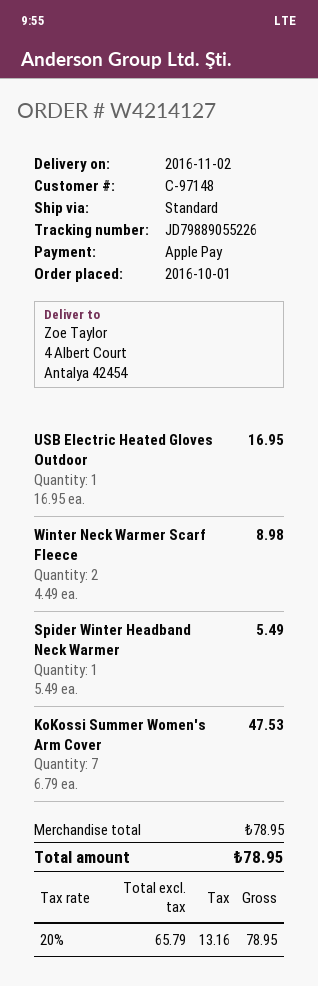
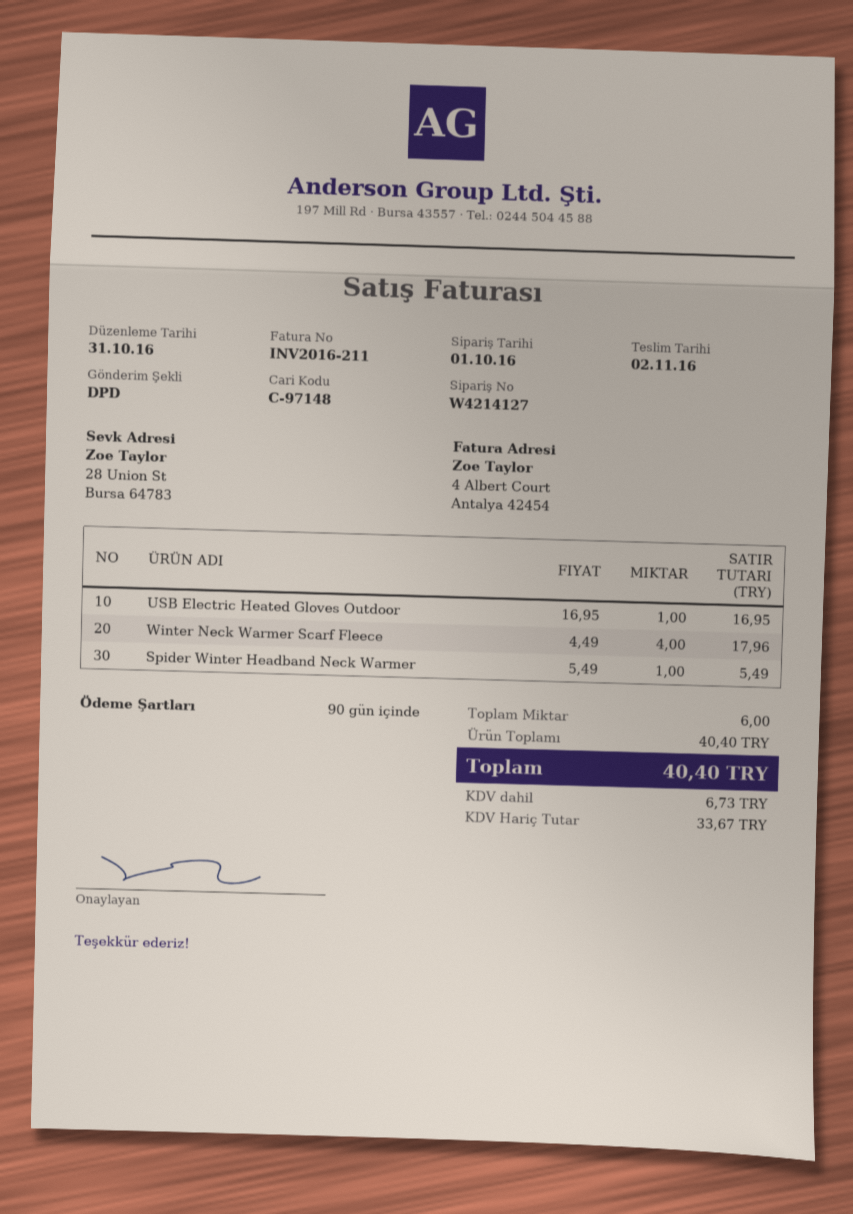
shipping method: standard -> DPD
ship to: 4 Albert Court, Antalya 42454 -> 28 Union St, Bursa 64783
Winter Neck Warmer Scarf Fleece: 2 x 4.49 = 8.98 -> 4 x 4.49 = 17.96
KoKossi Summer Women's Arm Cover: 7 x 6.79 = 47.53 -> none
subtotal: 78.95 -> 40.40
net: 65.79 -> 33.67
tax: 13.16 -> 6.73
total: 78.95 -> 40.40

